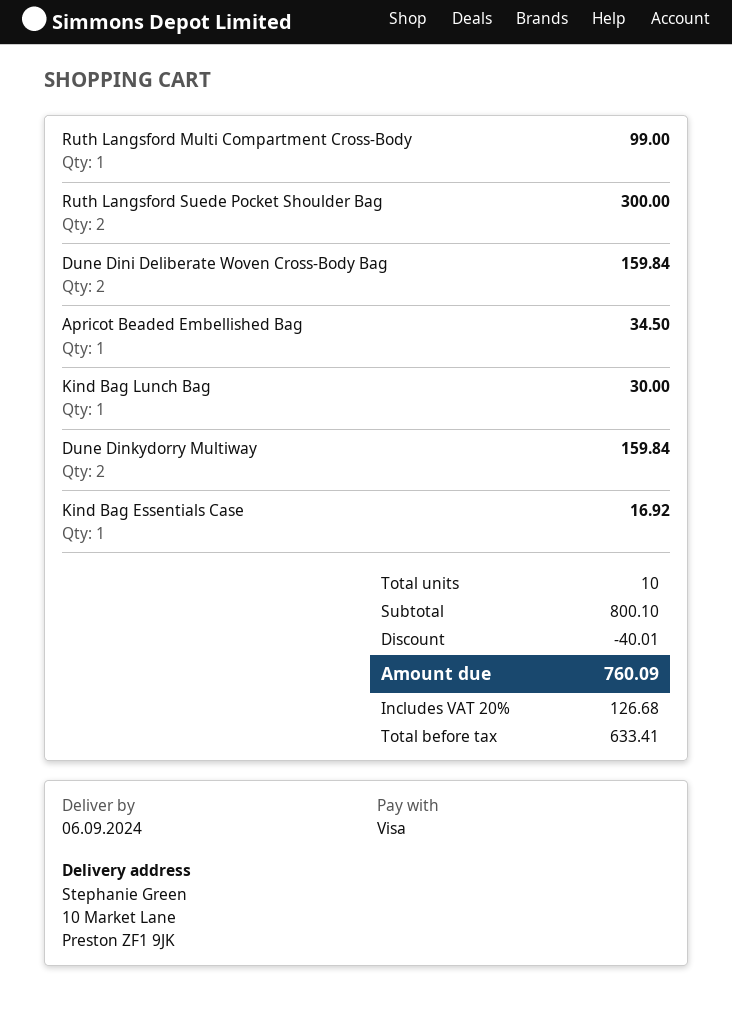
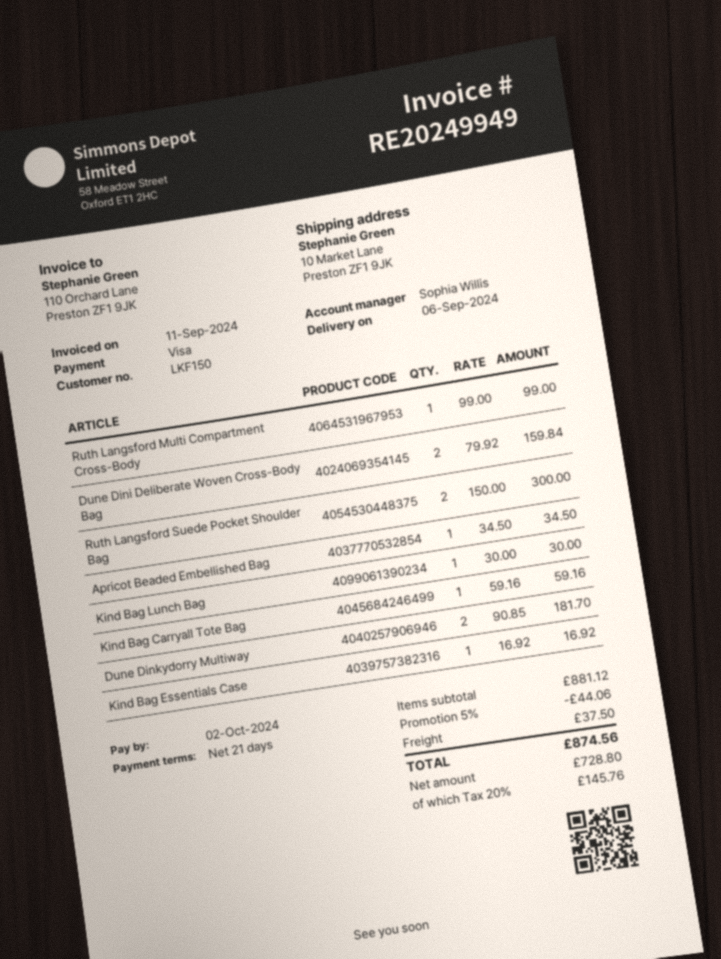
Dune Dinkydorry Multiway: 2 for 159.84 -> 2 for 181.70
Kind Bag Carryall Tote Bag: none -> 1 for 59.16
subtotal: 800.10 -> 881.12
discount: 40.01 -> 44.06
shipping: none -> 37.50
net: 633.41 -> 728.80
tax: 20% = 126.68 -> 20% = 145.76
total: 760.09 -> 874.56

